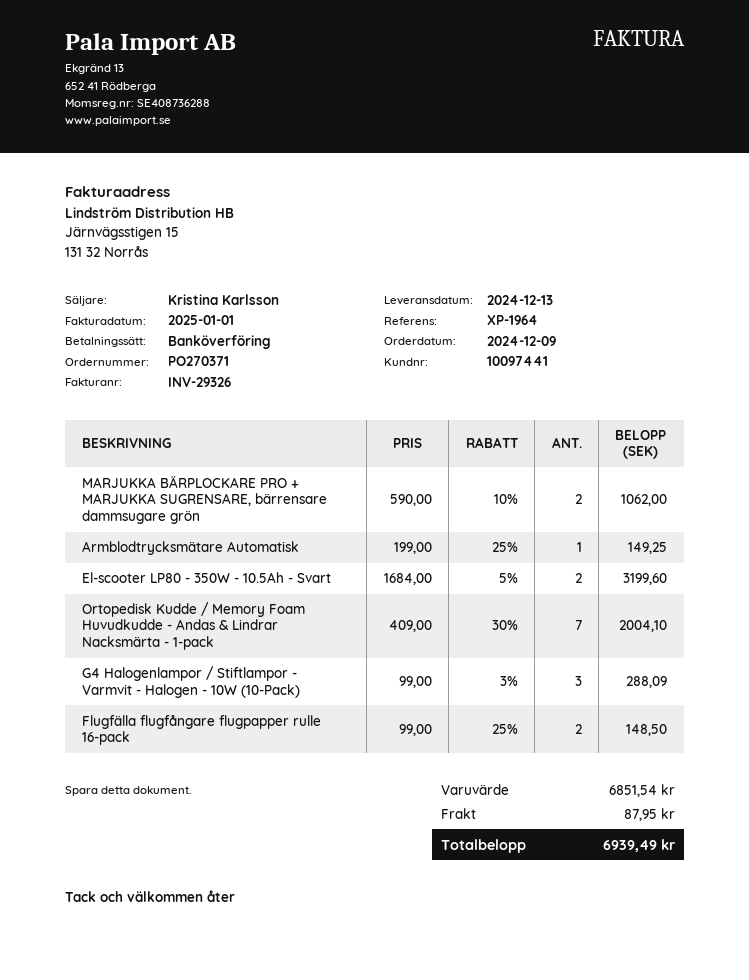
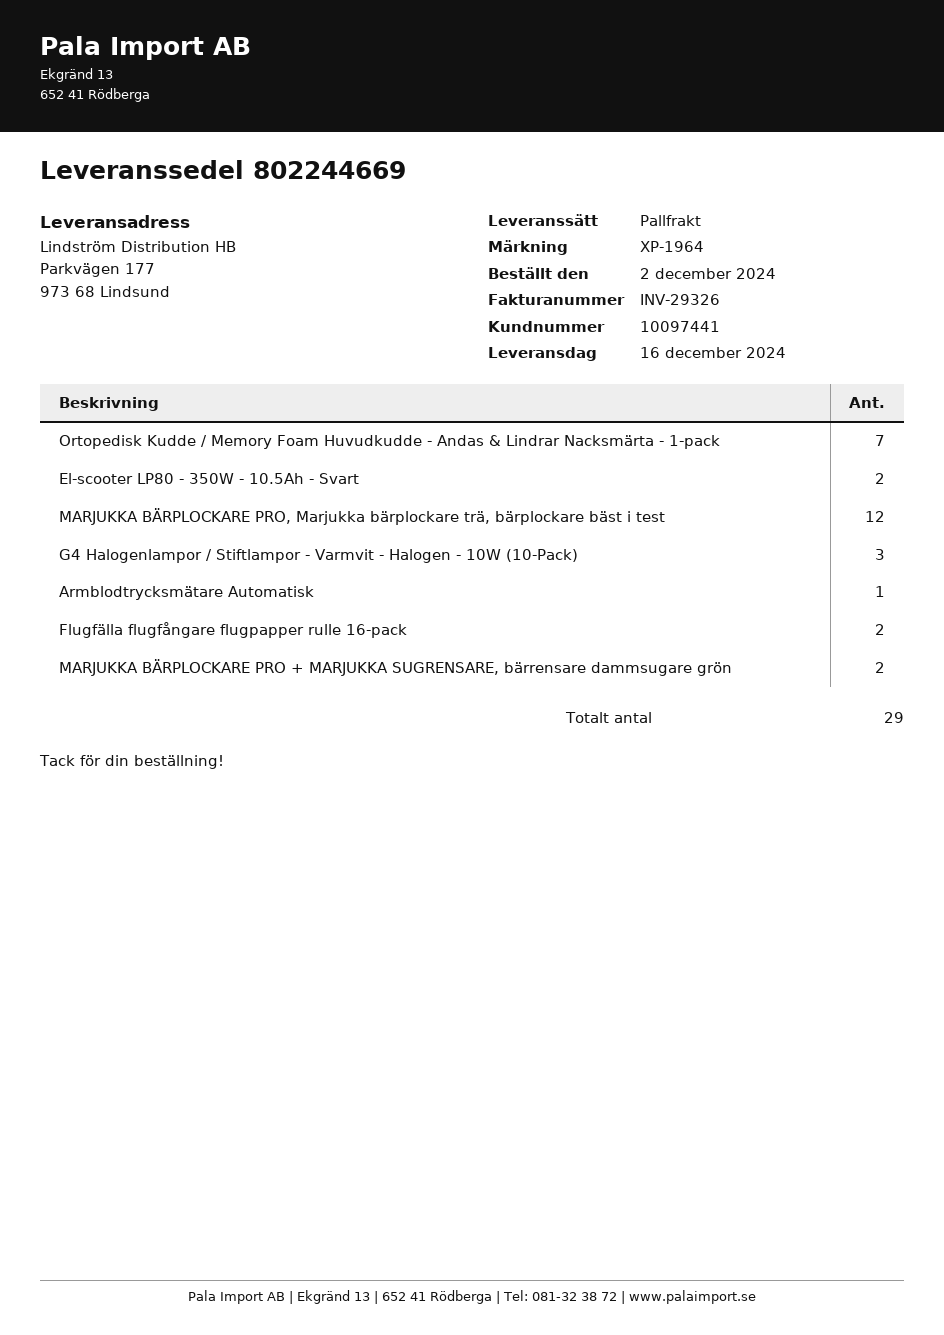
order date: 2024-12-09 -> 2024-12-02
delivery date: 2024-12-13 -> 2024-12-16
MARJUKKA BÄRPLOCKARE PRO, Marjukka bärplockare trä, bärplockare bäst i test: none -> 12

